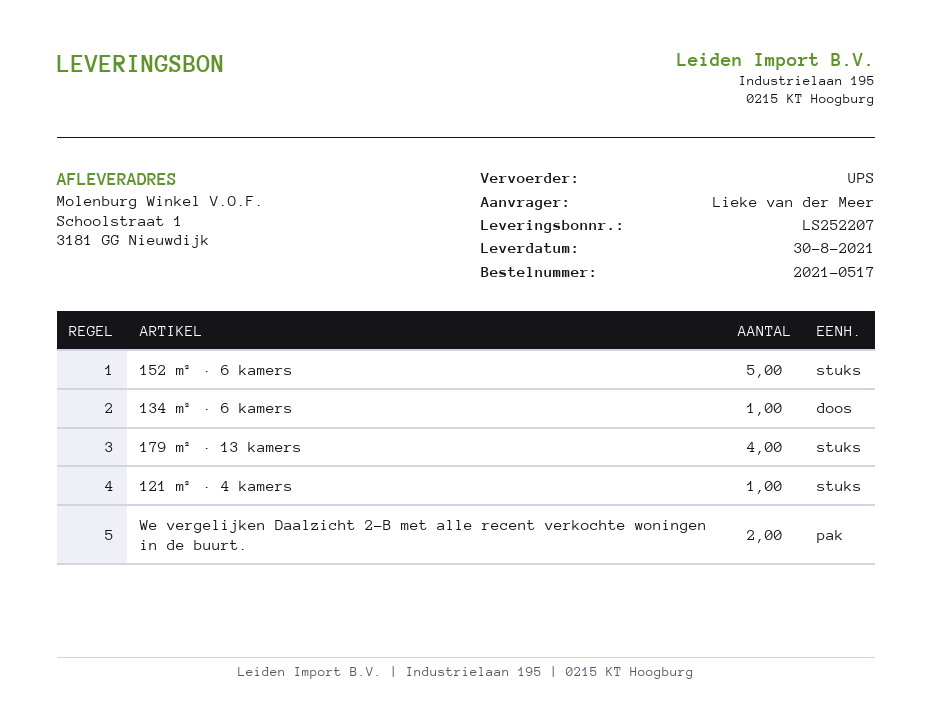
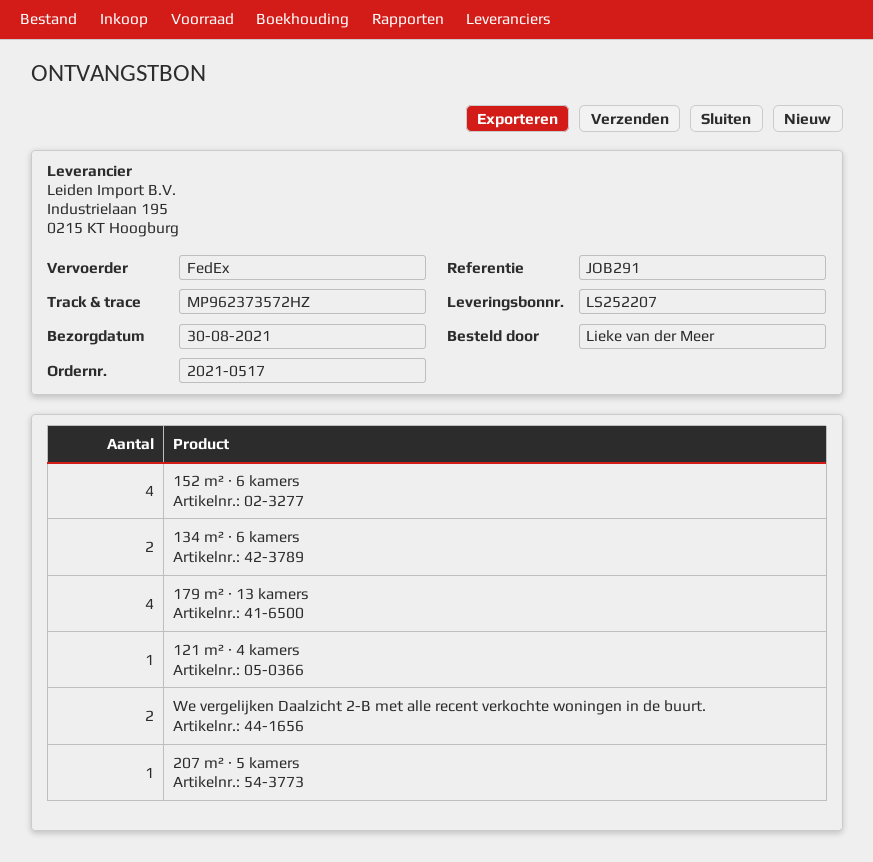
shipping method: UPS -> FedEx
152 m² · 6 kamers: 5 -> 4
134 m² · 6 kamers: 1 -> 2
207 m² · 5 kamers: none -> 1

